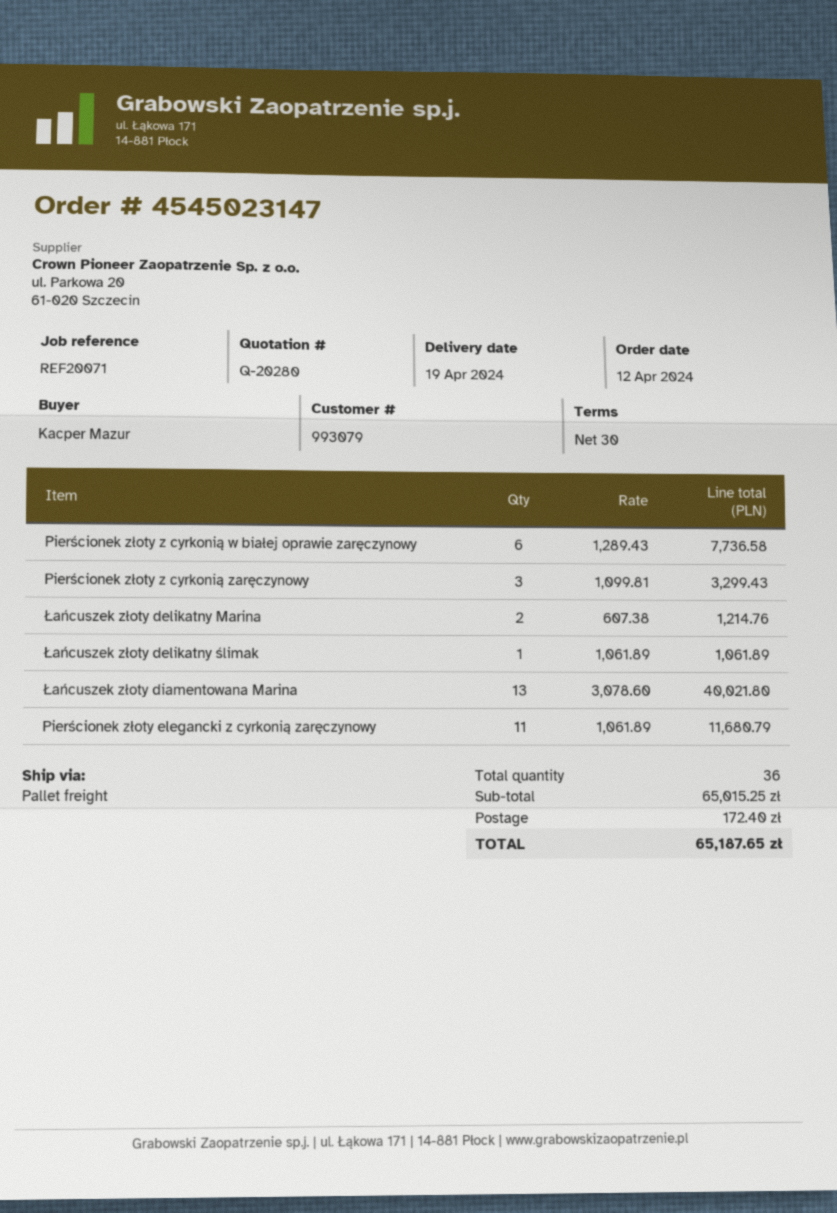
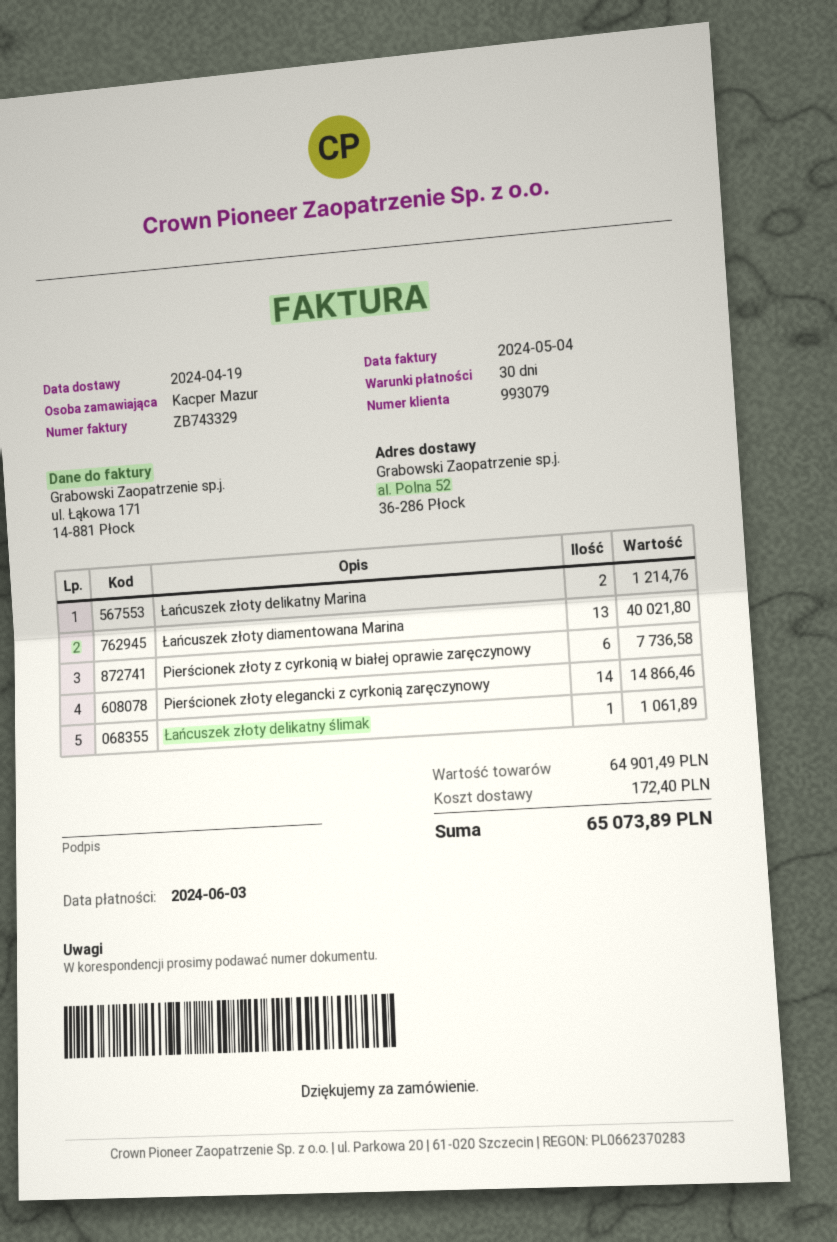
Pierścionek złoty z cyrkonią zaręczynowy: 3 for 3299.43 -> none
Pierścionek złoty elegancki z cyrkonią zaręczynowy: 11 for 11680.79 -> 14 for 14866.46
subtotal: 65015.25 -> 64901.49
total: 65187.65 -> 65073.89

